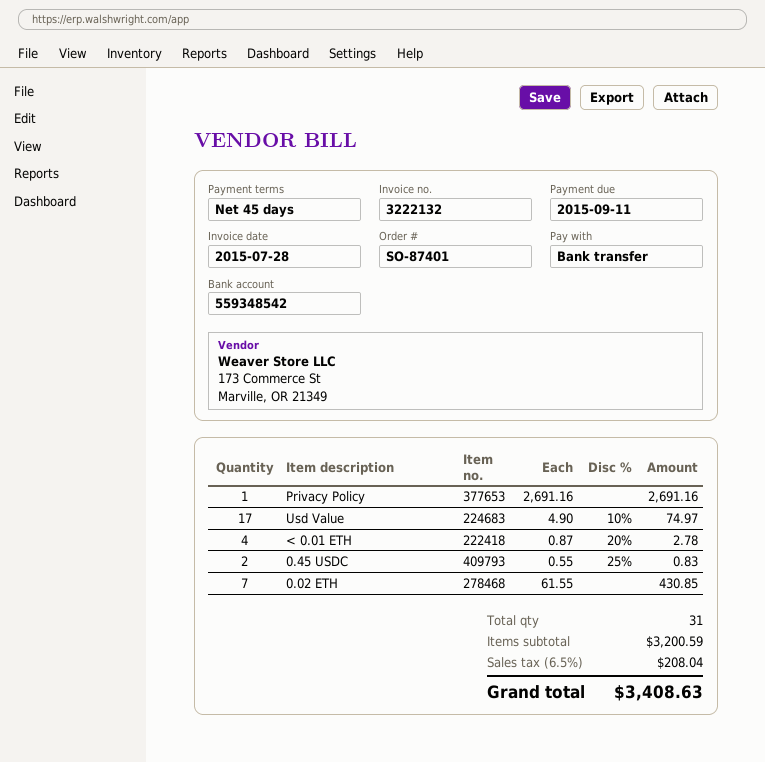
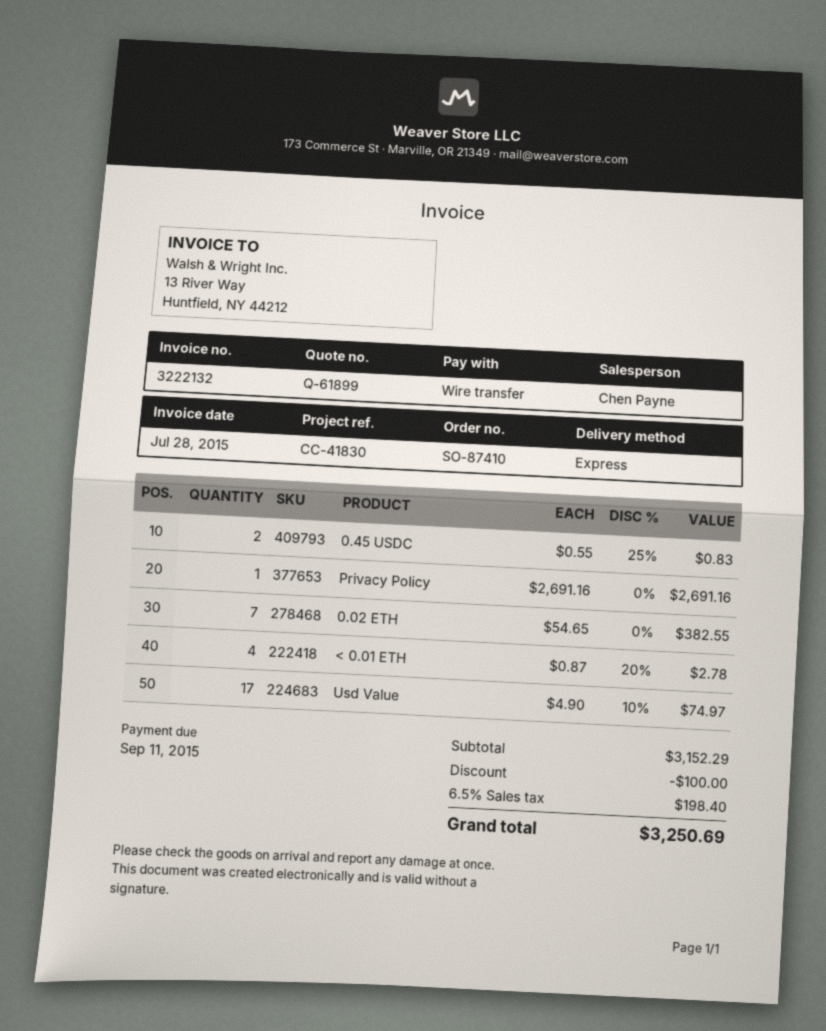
order number: SO-87401 -> SO-87410
0.02 ETH: 7 x 61.55 = 430.85 -> 7 x 54.65 = 382.55
subtotal: 3200.59 -> 3152.29
discount: none -> 100.00
tax: 6.5% = 208.04 -> 6.5% = 198.40
total: 3408.63 -> 3250.69

